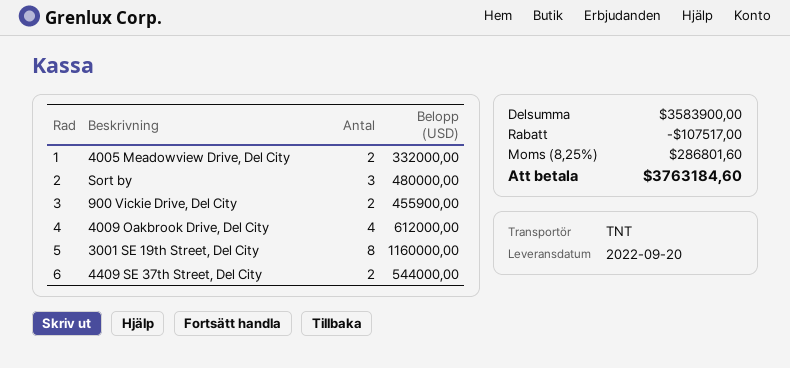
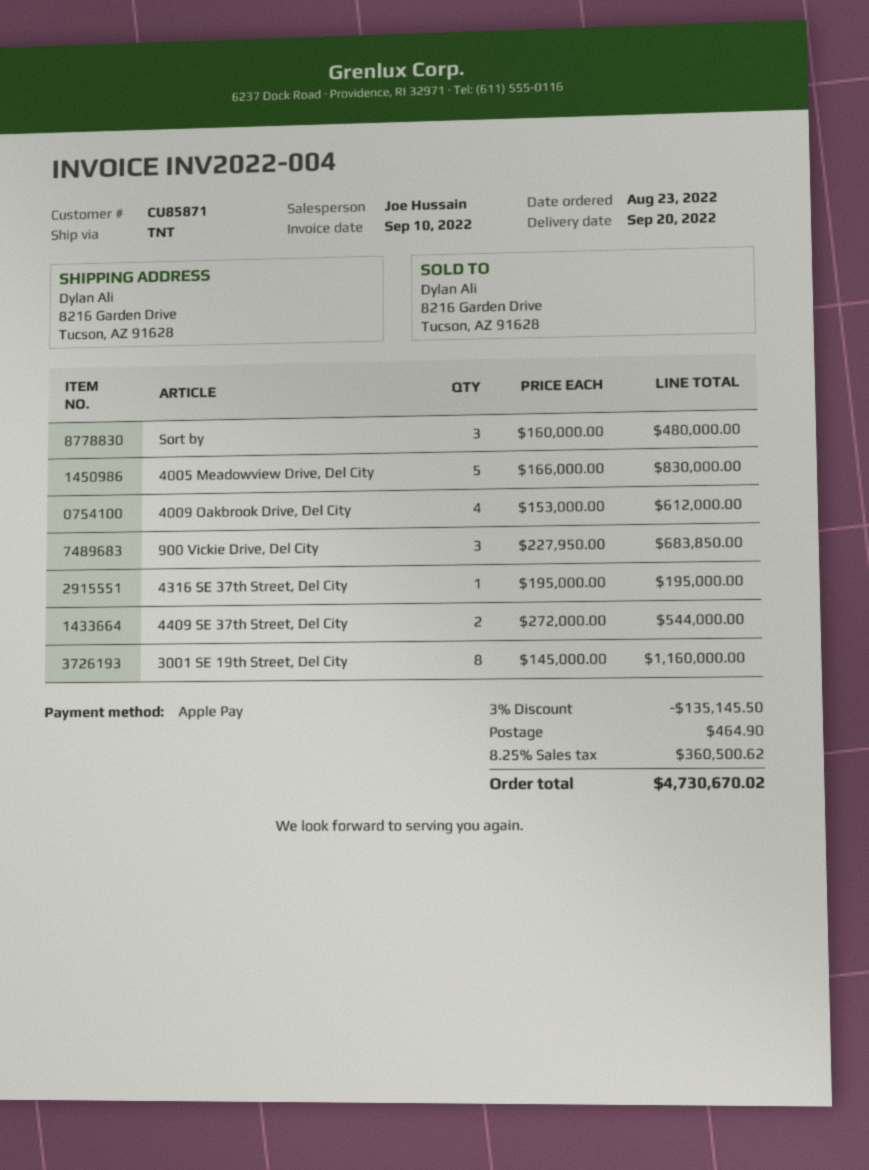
4005 Meadowview Drive, Del City: 2 for 332000.00 -> 5 for 830000.00
900 Vickie Drive, Del City: 2 for 455900.00 -> 3 for 683850.00
4316 SE 37th Street, Del City: none -> 1 for 195000.00
discount: 107517.00 -> 135145.50
shipping: none -> 464.90
tax: 8.25% = 286801.60 -> 8.25% = 360500.62
total: 3763184.60 -> 4730670.02

